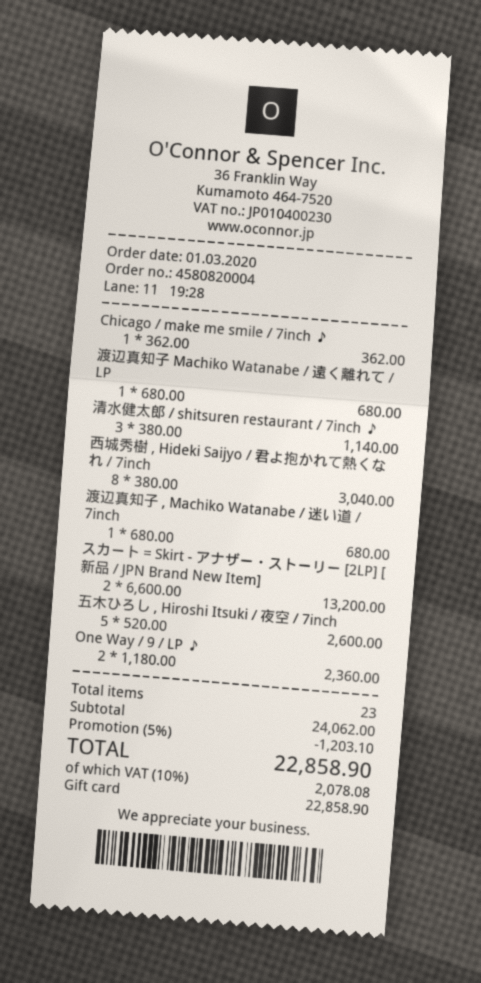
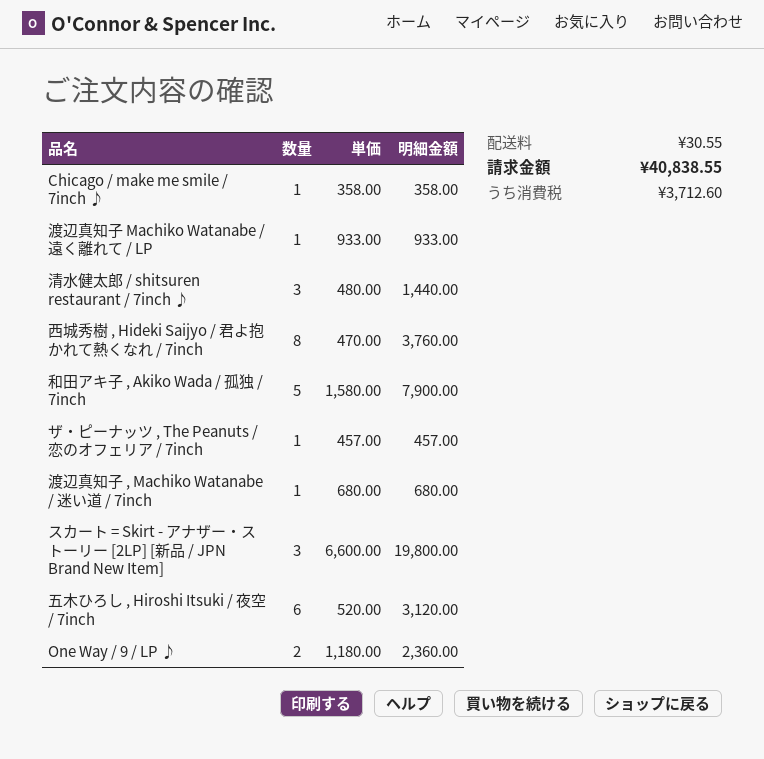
Chicago / make me smile / 7inch ♪: 1 x 362.00 = 362.00 -> 1 x 358.00 = 358.00
渡辺真知子 Machiko Watanabe / 遠く離れて / LP: 1 x 680.00 = 680.00 -> 1 x 933.00 = 933.00
清水健太郎 / shitsuren restaurant / 7inch ♪: 3 x 380.00 = 1140.00 -> 3 x 480.00 = 1440.00
西城秀樹 , Hideki Saijyo / 君よ抱かれて熱くなれ / 7inch: 8 x 380.00 = 3040.00 -> 8 x 470.00 = 3760.00
スカート = Skirt - アナザー・ストーリー [2LP] [新品 / JPN Brand New Item]: 2 x 6600.00 = 13200.00 -> 3 x 6600.00 = 19800.00
五木ひろし , Hiroshi Itsuki / 夜空 / 7inch: 5 x 520.00 = 2600.00 -> 6 x 520.00 = 3120.00
和田アキ子 , Akiko Wada / 孤独 / 7inch: none -> 5 x 1580.00 = 7900.00
ザ・ピーナッツ , The Peanuts / 恋のオフェリア / 7inch: none -> 1 x 457.00 = 457.00
discount: 5% = 1203.10 -> none
shipping: none -> 30.55
tax: 2078.08 -> 3712.60
total: 22858.90 -> 40838.55

